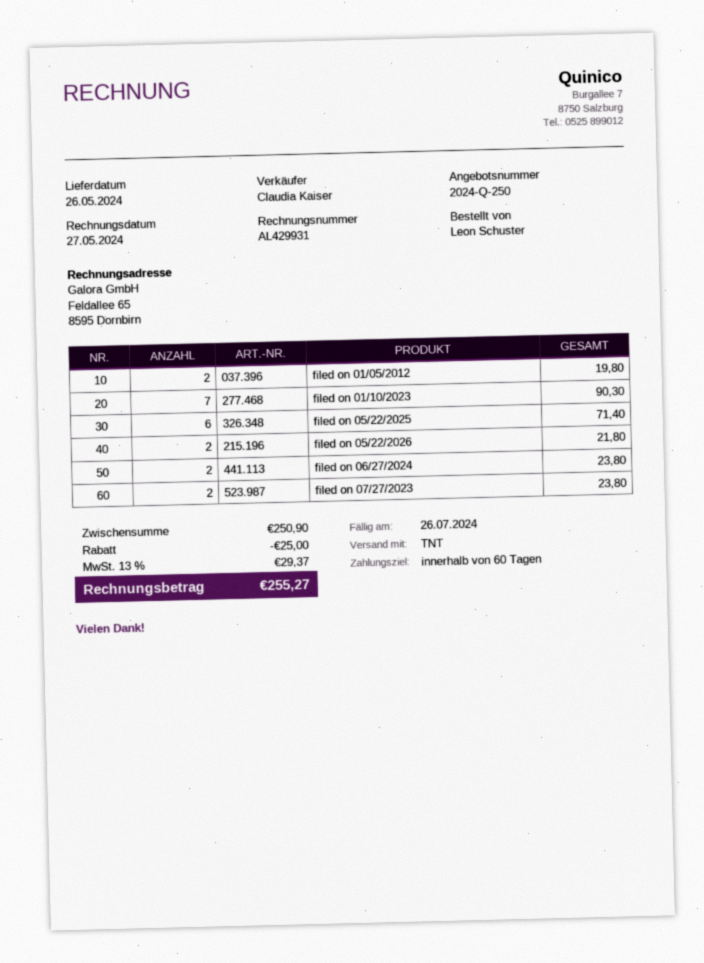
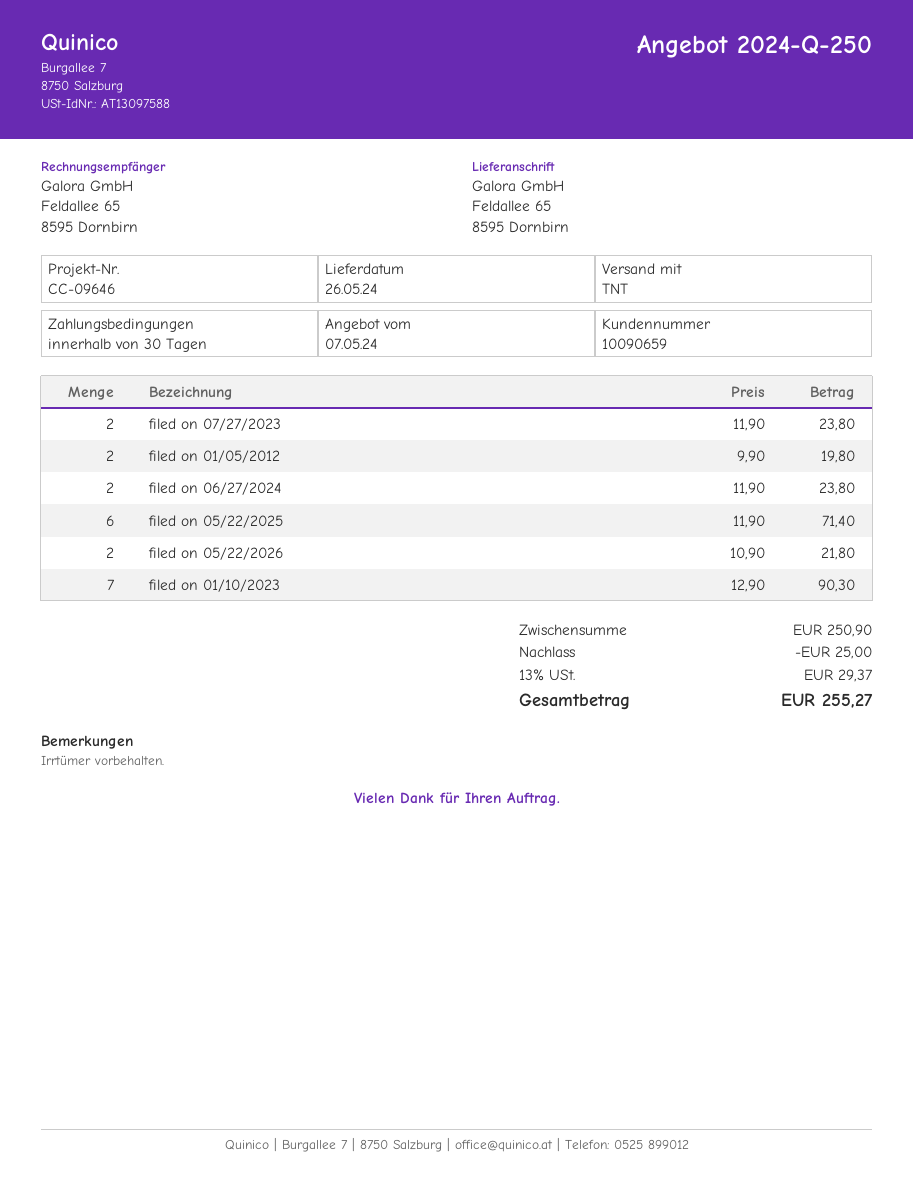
payment terms: 60 days -> 30 days

